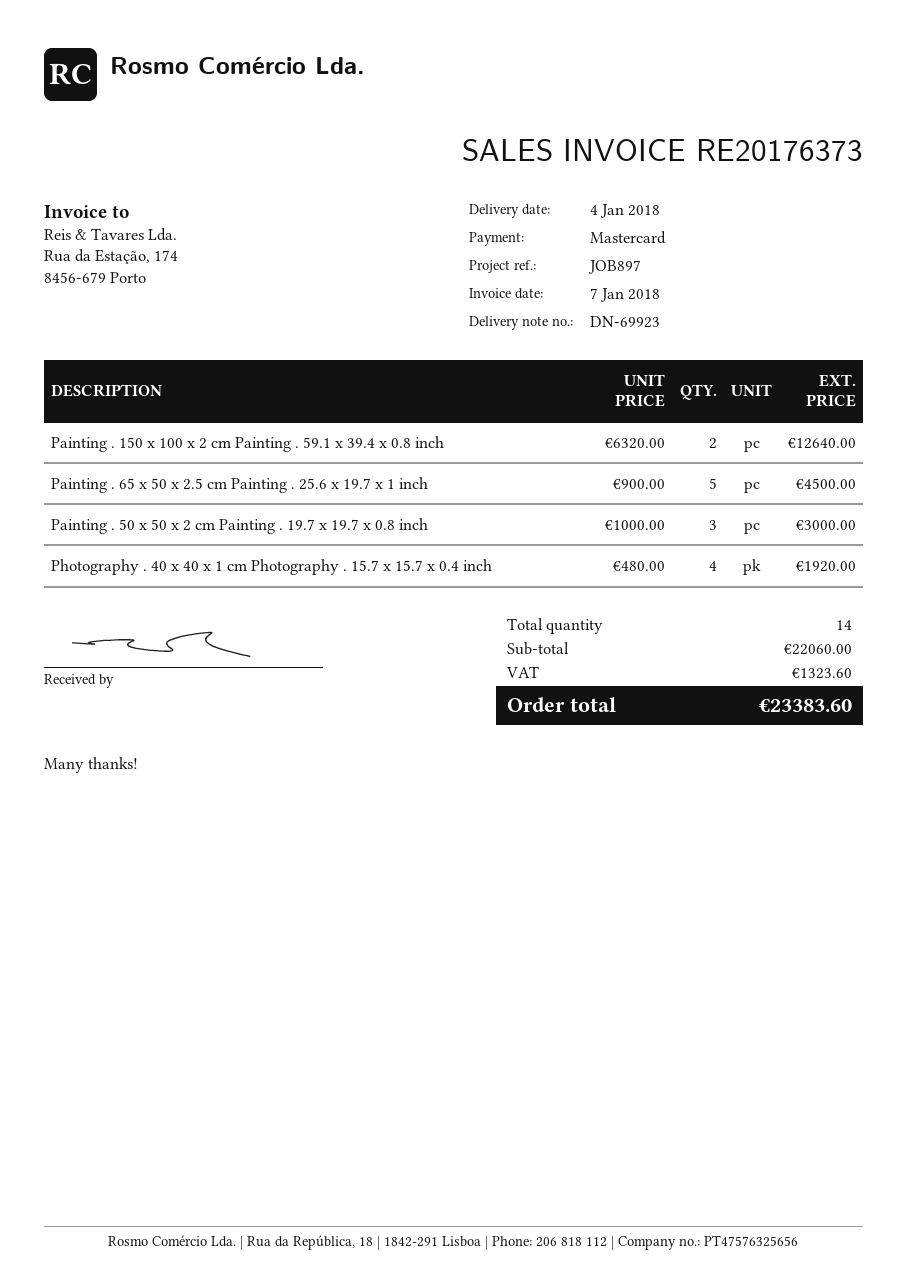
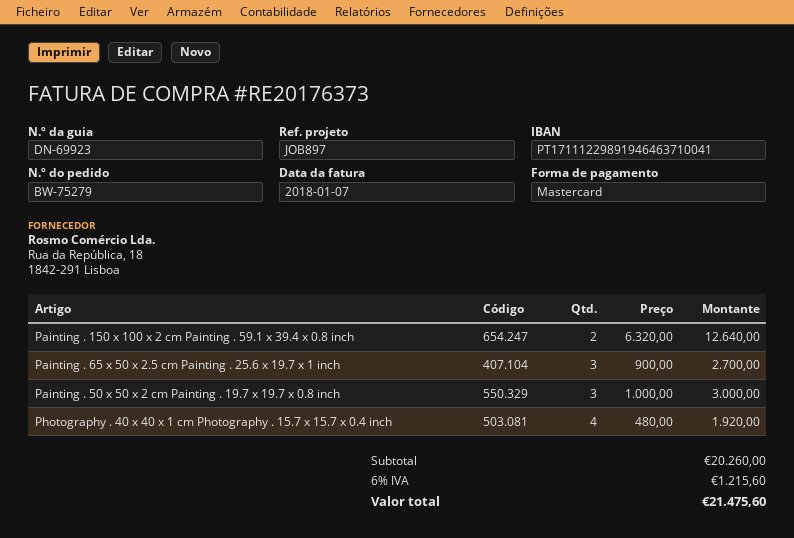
Painting . 65 x 50 x 2.5 cm Painting . 25.6 x 19.7 x 1 inch: 5 x 900.00 = 4500.00 -> 3 x 900.00 = 2700.00
subtotal: 22060.00 -> 20260.00
tax: 1323.60 -> 1215.60
total: 23383.60 -> 21475.60

